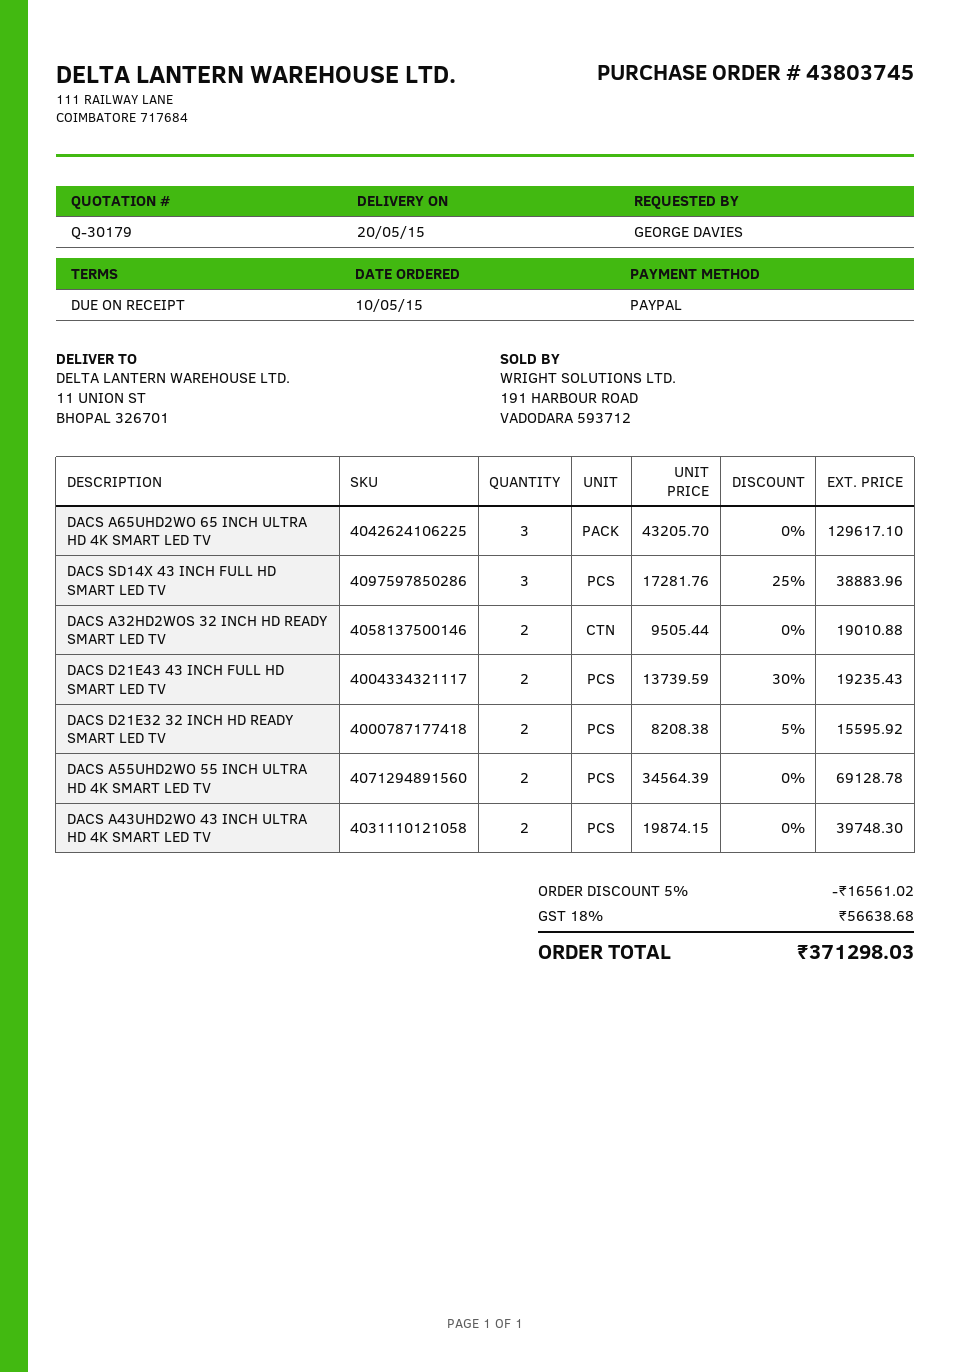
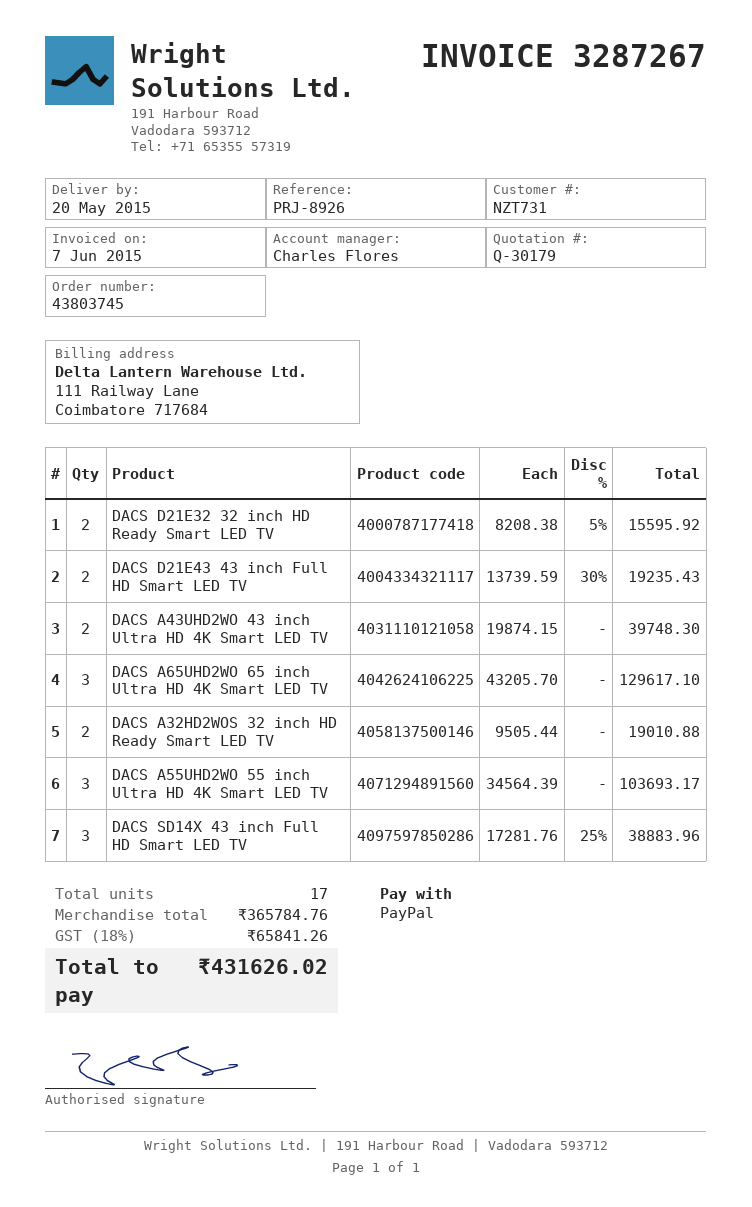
DACS A55UHD2WO 55 INCH ULTRA HD 4K SMART LED TV: 2 x 34564.39 = 69128.78 -> 3 x 34564.39 = 103693.17
discount: 5% = 16561.02 -> none
tax: 18% = 56638.68 -> 18% = 65841.26
total: 371298.03 -> 431626.02

